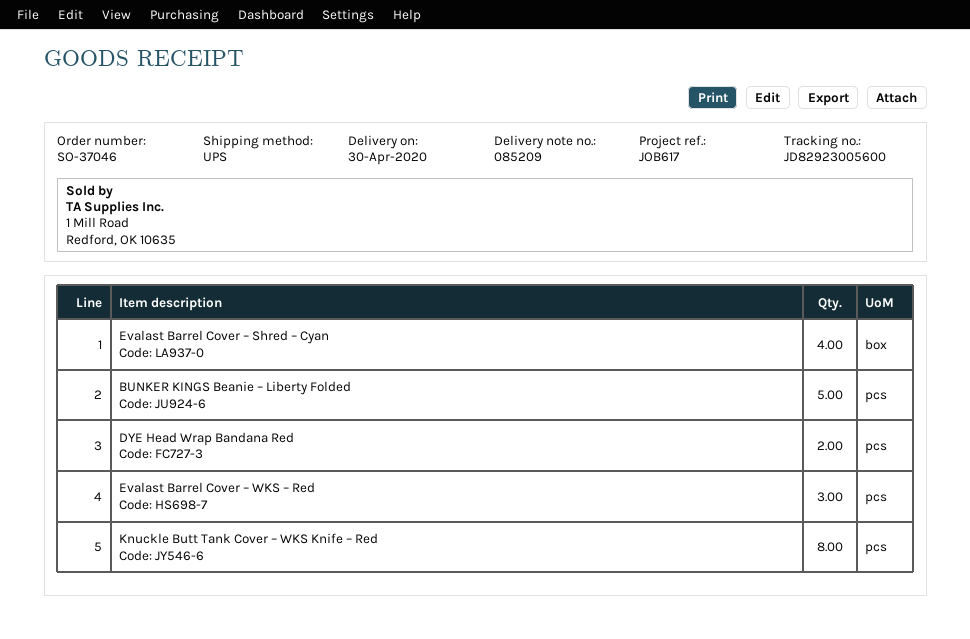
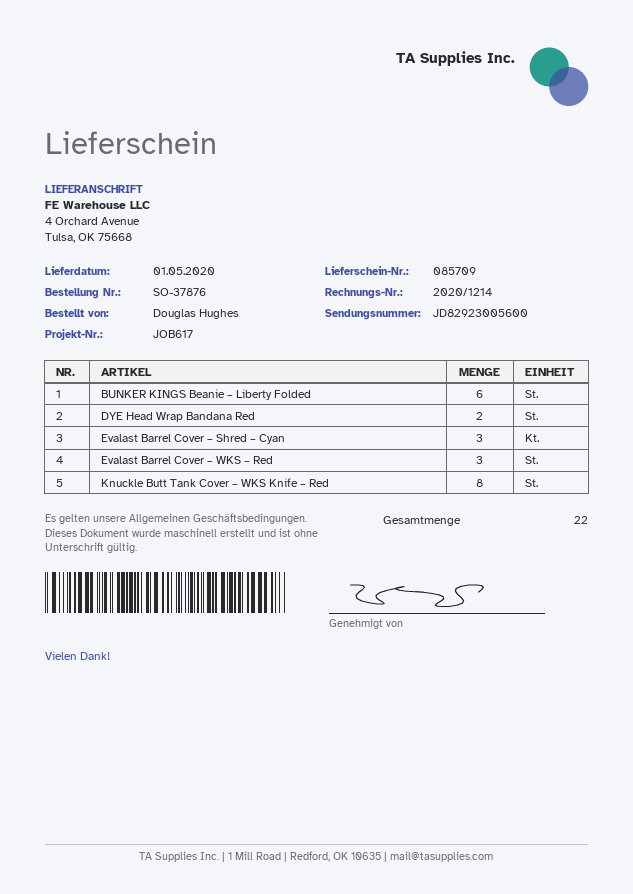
order number: SO-37046 -> SO-37876
delivery note number: 085209 -> 085709
delivery date: 2020-04-30 -> 2020-05-01
Evalast Barrel Cover – Shred – Cyan: 4 -> 3
BUNKER KINGS Beanie – Liberty Folded: 5 -> 6

